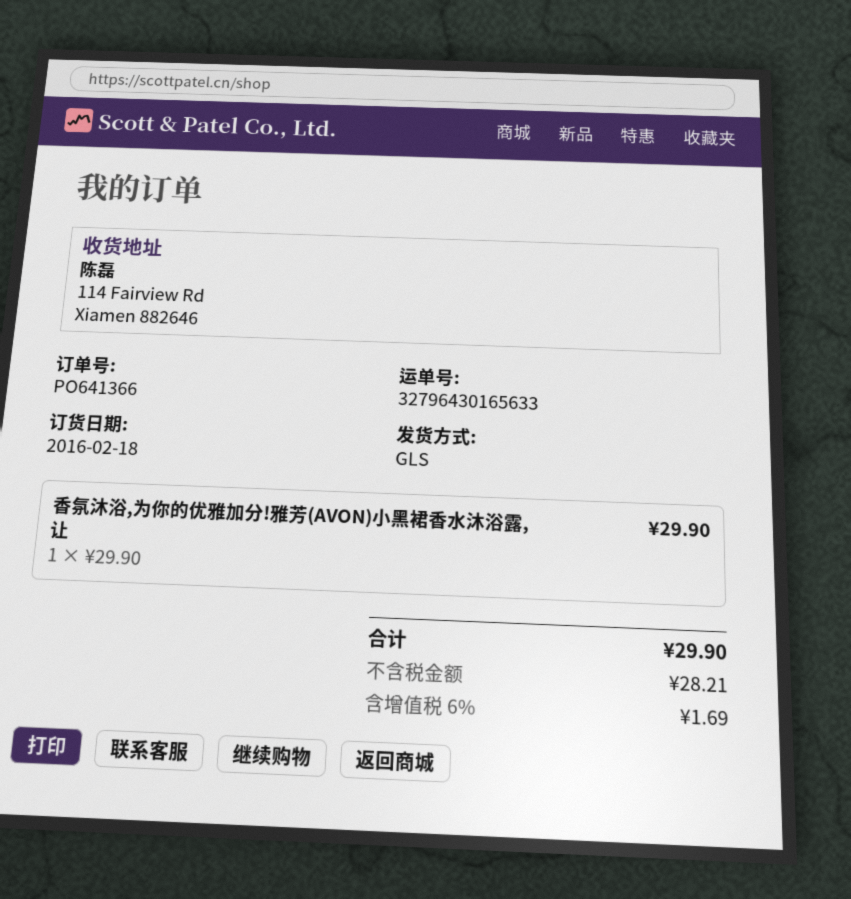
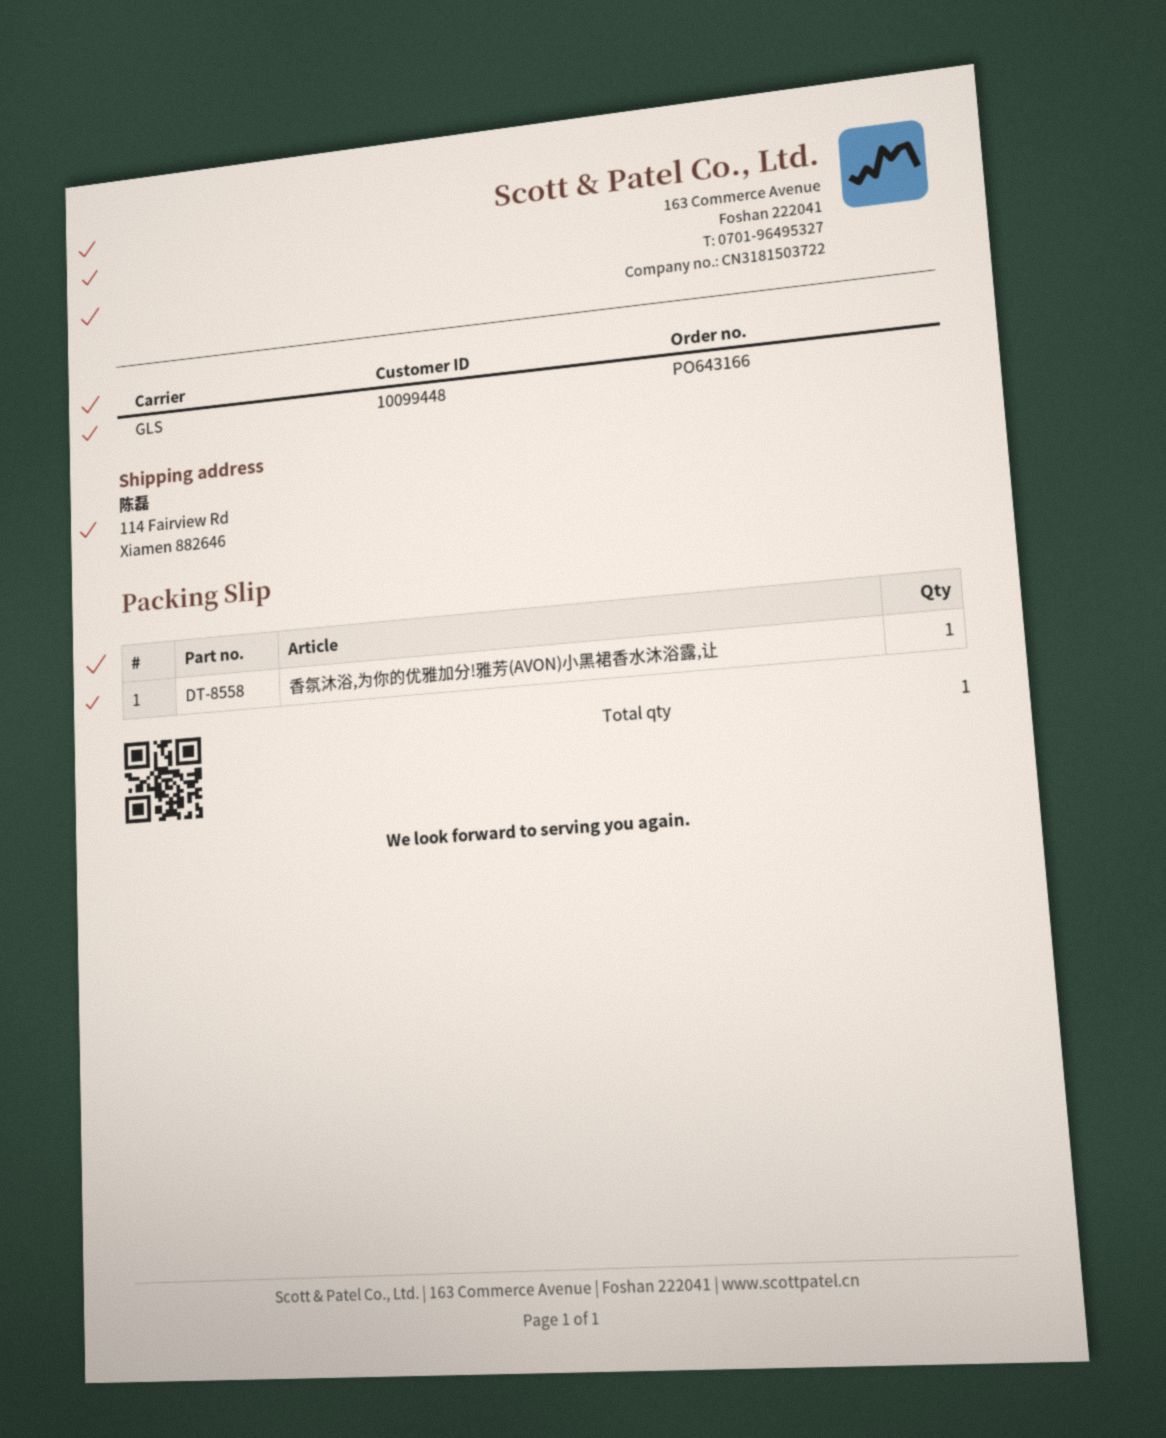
order number: PO641366 -> PO643166

